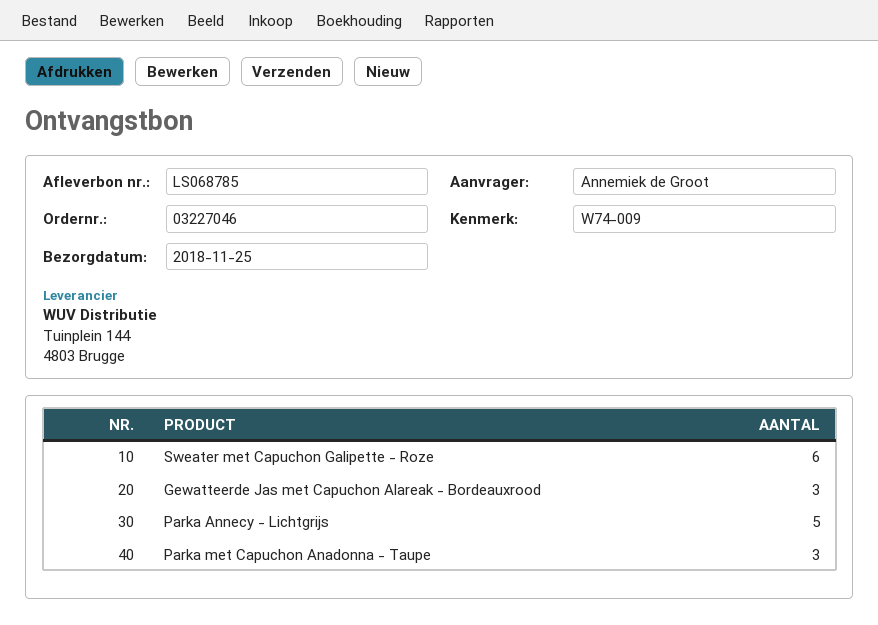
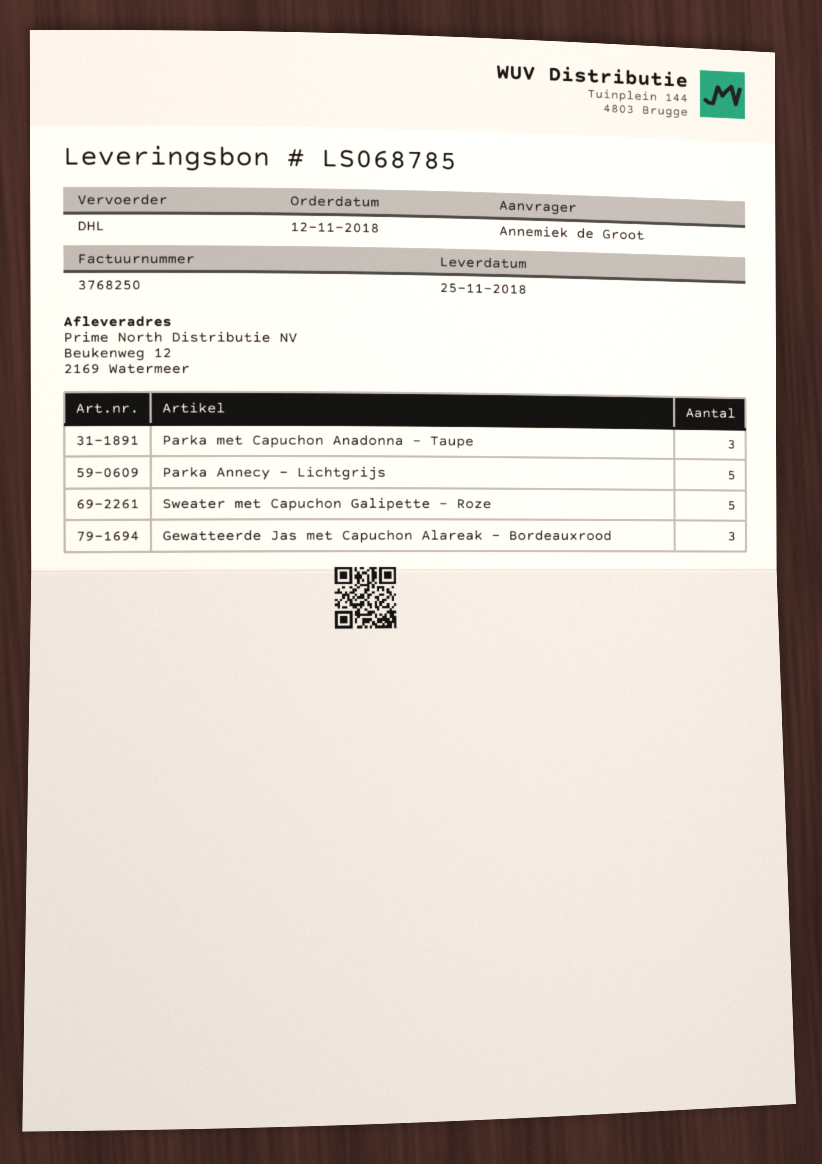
Sweater met Capuchon Galipette - Roze: 6 -> 5

